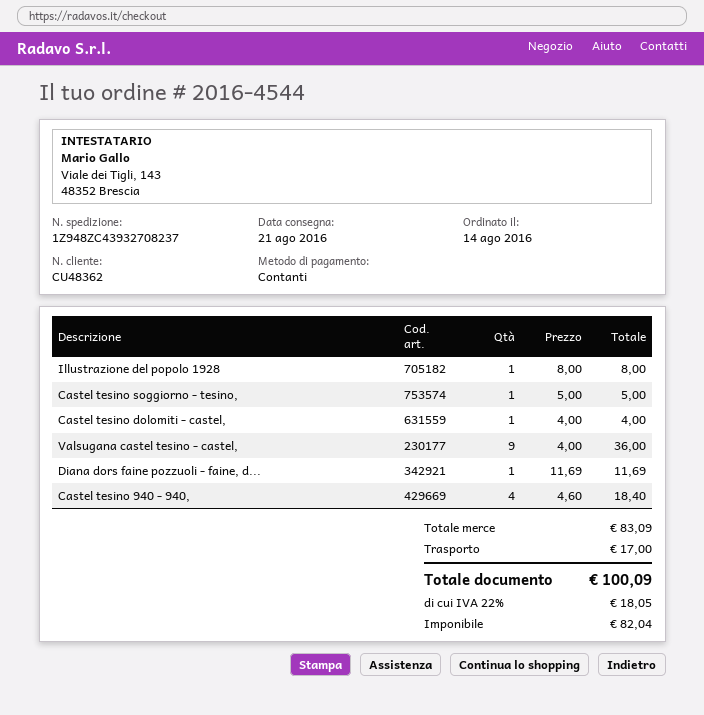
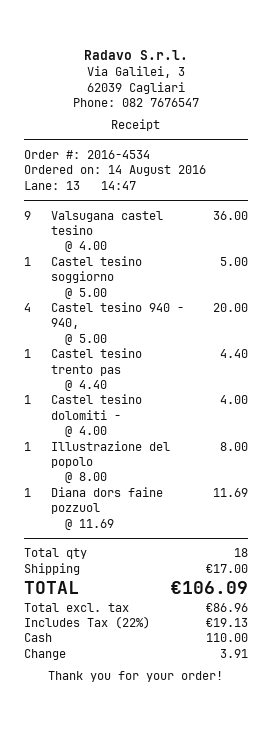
order number: 2016-4544 -> 2016-4534
Castel tesino 940 - 940,: 4 x 4.60 = 18.40 -> 4 x 5.00 = 20.00
Castel tesino trento pas: none -> 1 x 4.40 = 4.40
net: 82.04 -> 86.96
tax: 22% = 18.05 -> 22% = 19.13
total: 100.09 -> 106.09

